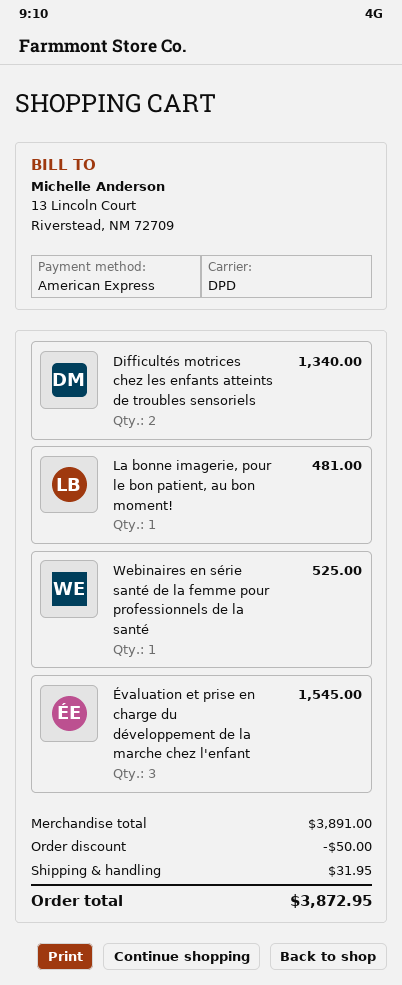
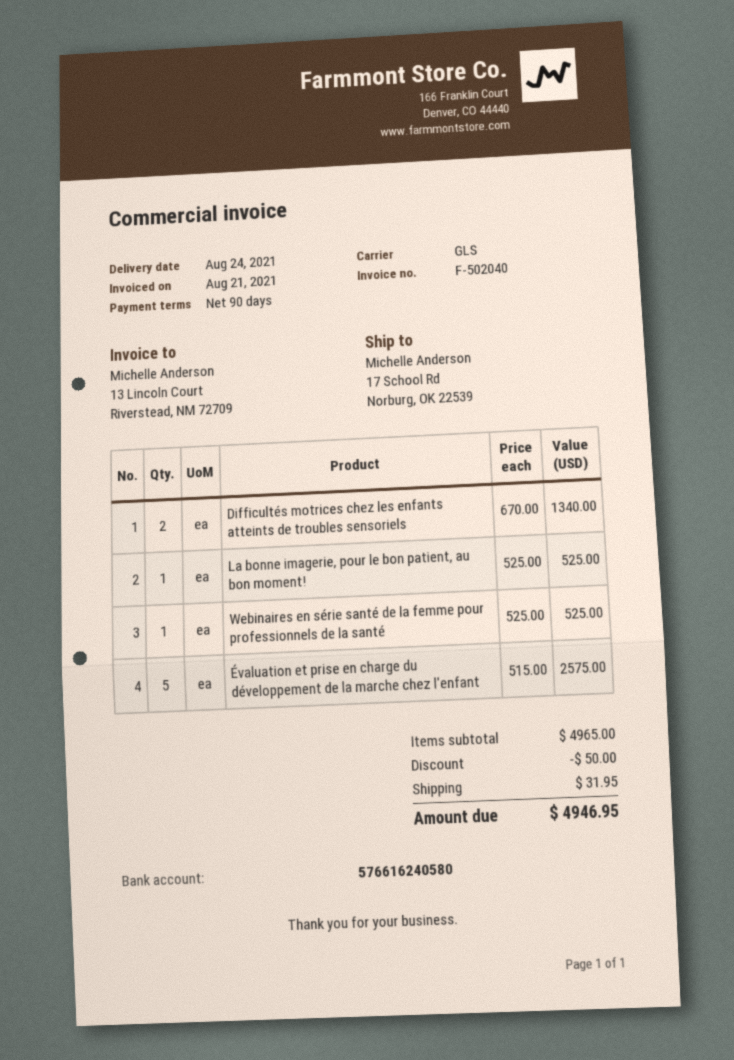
shipping method: DPD -> GLS
La bonne imagerie, pour le bon patient, au bon moment!: 1 for 481.00 -> 1 for 525.00
Évaluation et prise en charge du développement de la marche chez l'enfant: 3 for 1545.00 -> 5 for 2575.00
subtotal: 3891.00 -> 4965.00
total: 3872.95 -> 4946.95

